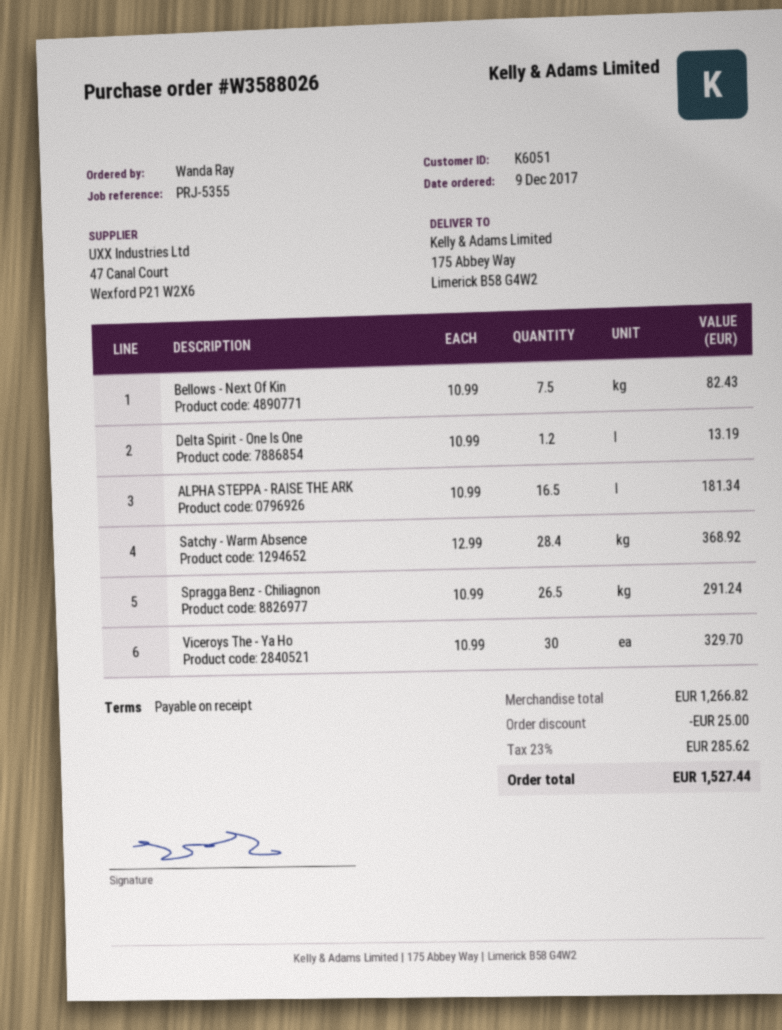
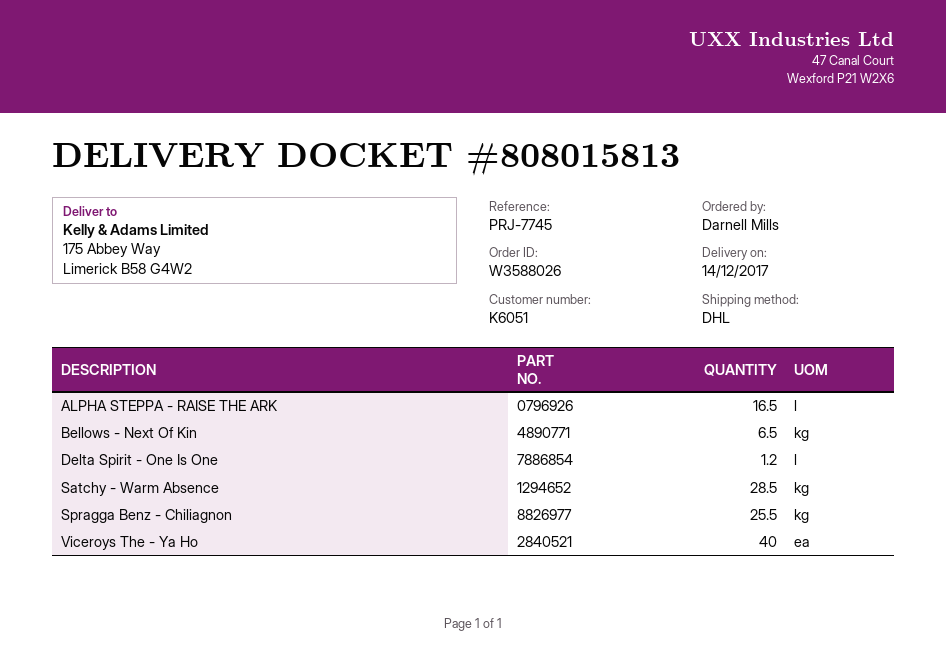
reference: PRJ-5355 -> PRJ-7745
ordered by: Wanda Ray -> Darnell Mills
Bellows - Next Of Kin: 7.5 -> 6.5
Satchy - Warm Absence: 28.4 -> 28.5
Spragga Benz - Chiliagnon: 26.5 -> 25.5
Viceroys The - Ya Ho: 30 -> 40

